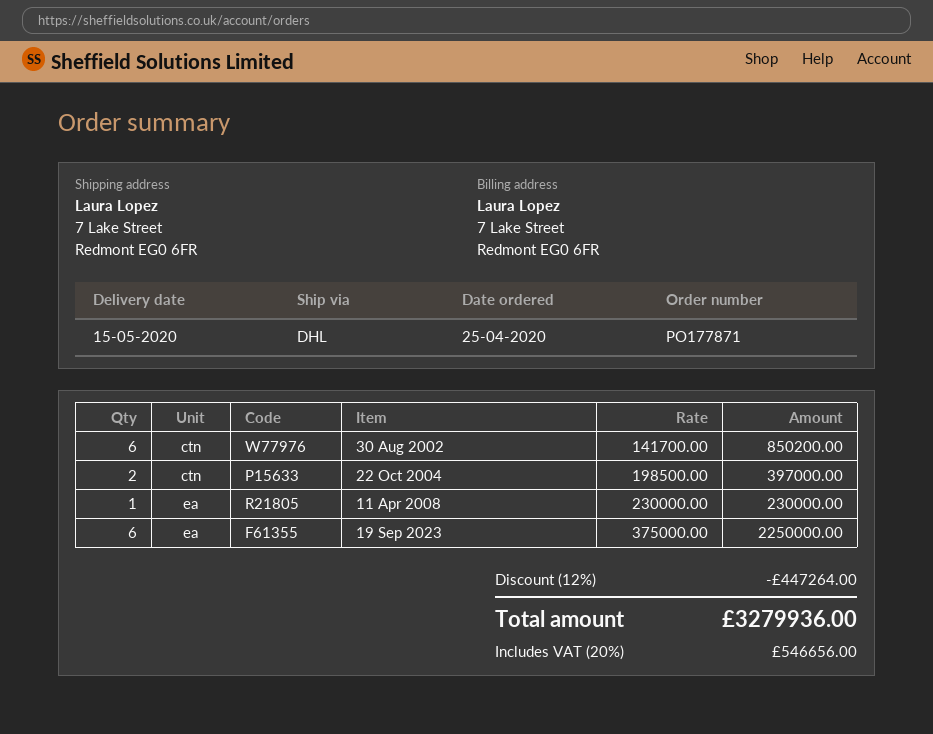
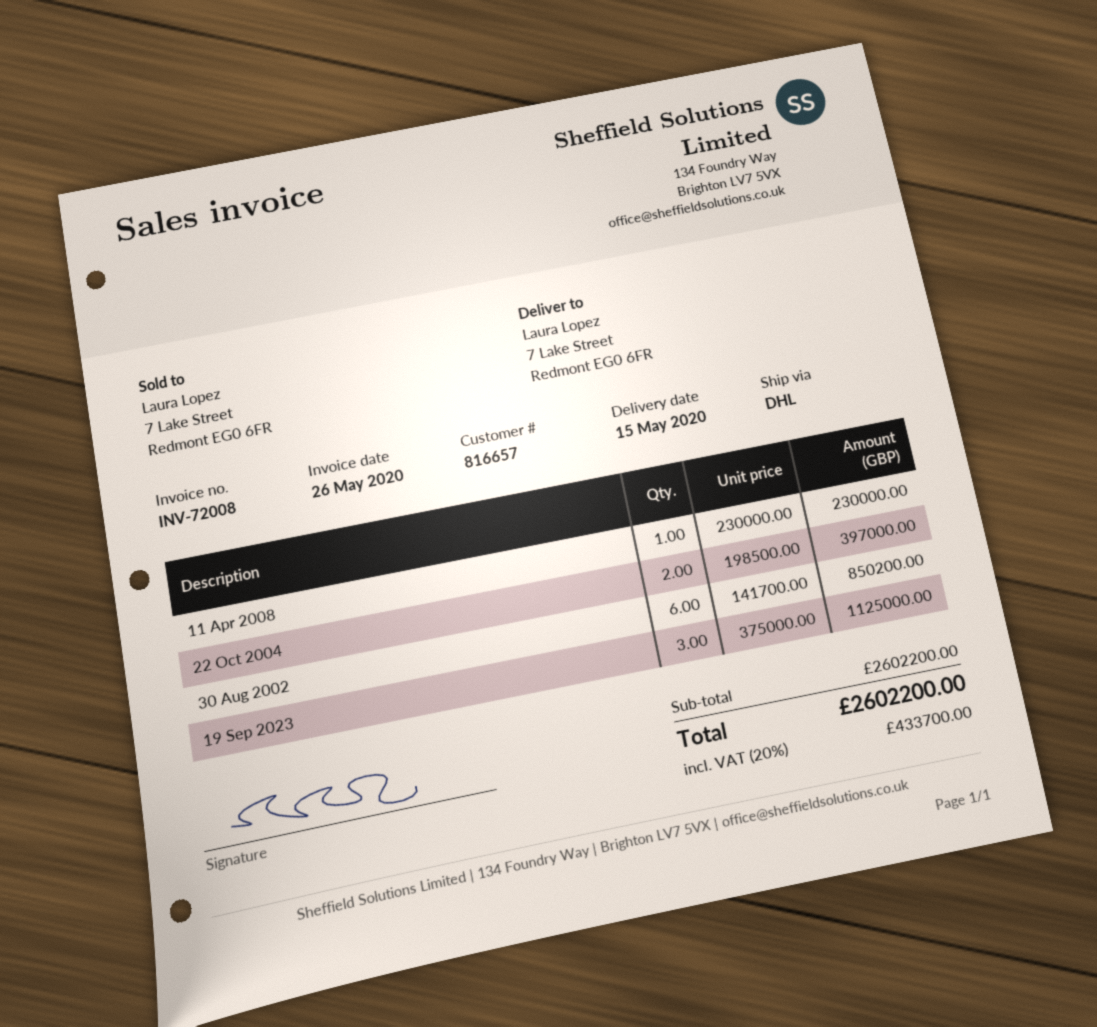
19 Sep 2023: 6 x 375000.00 = 2250000.00 -> 3 x 375000.00 = 1125000.00
discount: 12% = 447264.00 -> none
tax: 20% = 546656.00 -> 20% = 433700.00
total: 3279936.00 -> 2602200.00

